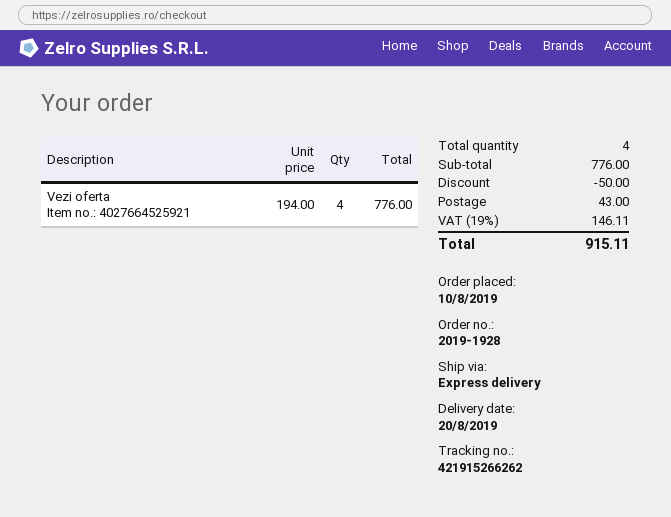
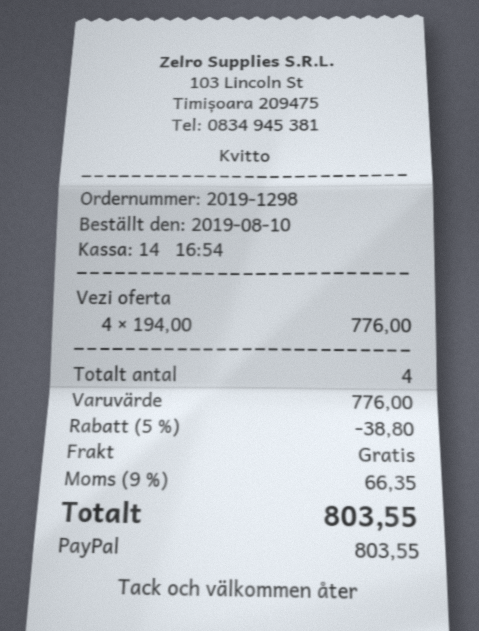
order number: 2019-1928 -> 2019-1298
discount: 50.00 -> 38.80
shipping: 43.00 -> 0.00
tax: 19% = 146.11 -> 9% = 66.35
total: 915.11 -> 803.55

